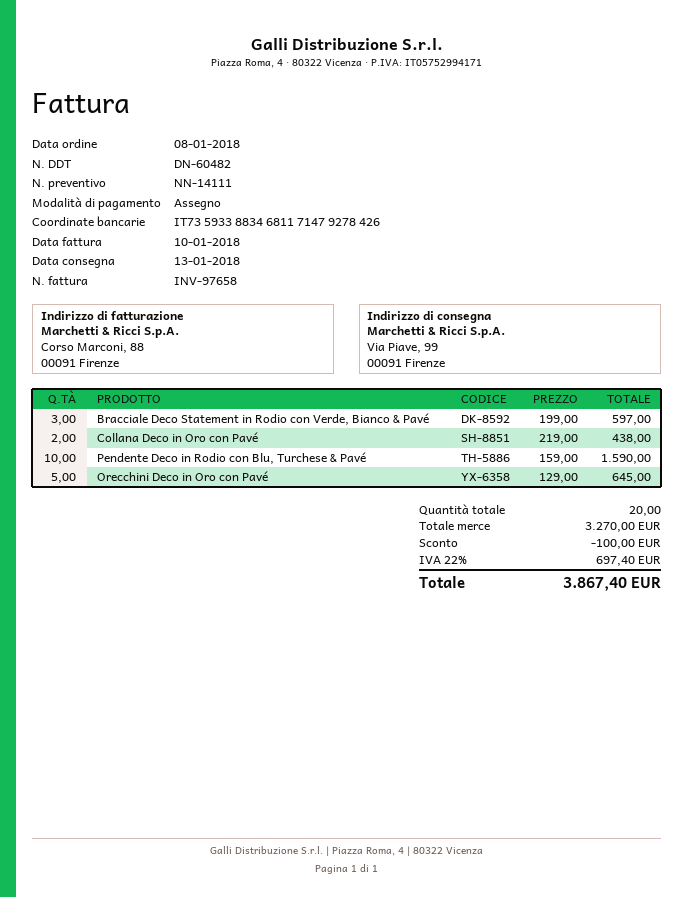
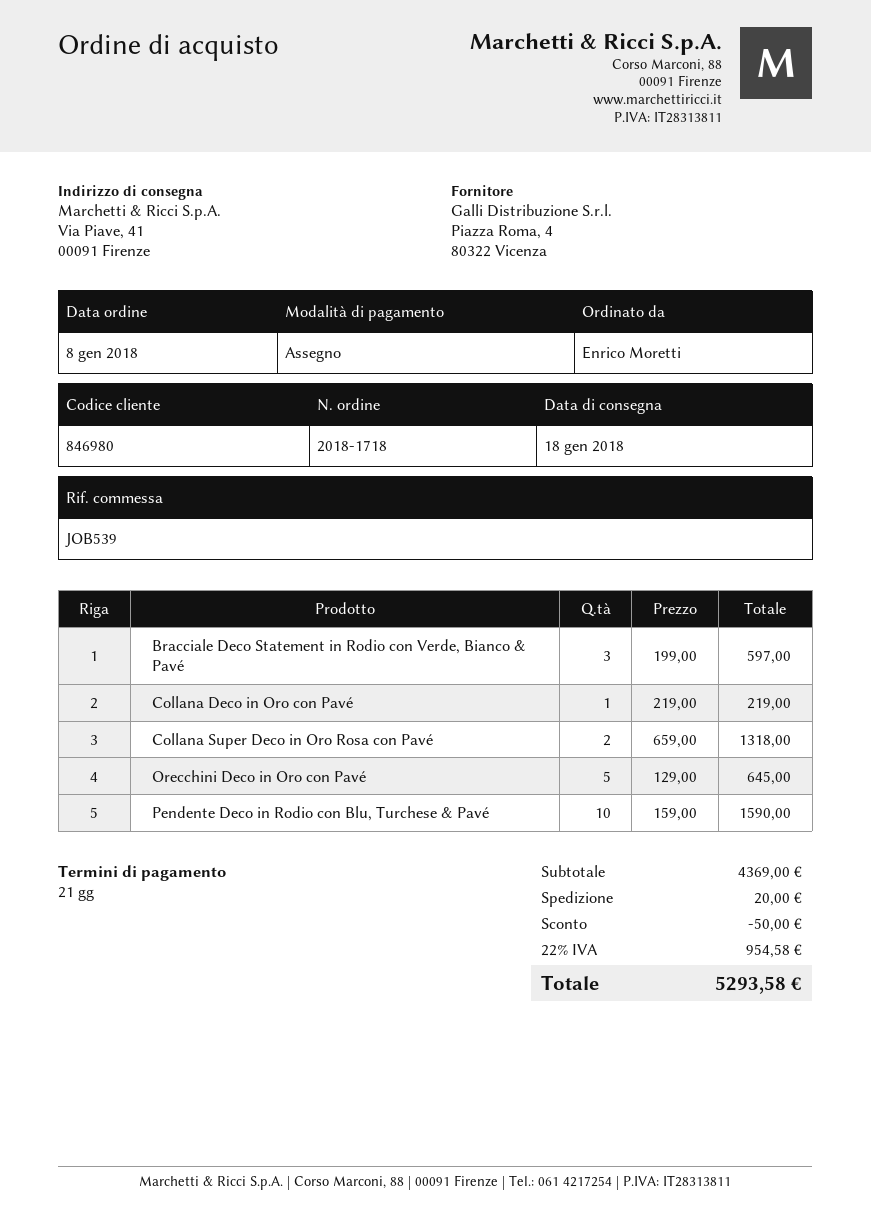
delivery date: 2018-01-13 -> 2018-01-18
ship to: Via Piave, 99, 00091 Firenze -> Via Piave, 41, 00091 Firenze
Collana Deco in Oro con Pavé: 2 x 219.00 = 438.00 -> 1 x 219.00 = 219.00
Collana Super Deco in Oro Rosa con Pavé: none -> 2 x 659.00 = 1318.00
subtotal: 3270.00 -> 4369.00
discount: 100.00 -> 50.00
shipping: none -> 20.00
tax: 22% = 697.40 -> 22% = 954.58
total: 3867.40 -> 5293.58

